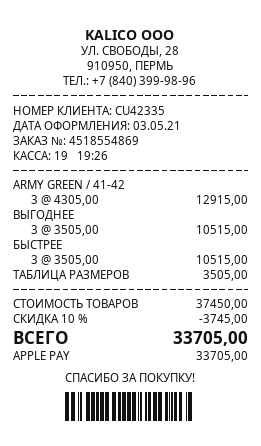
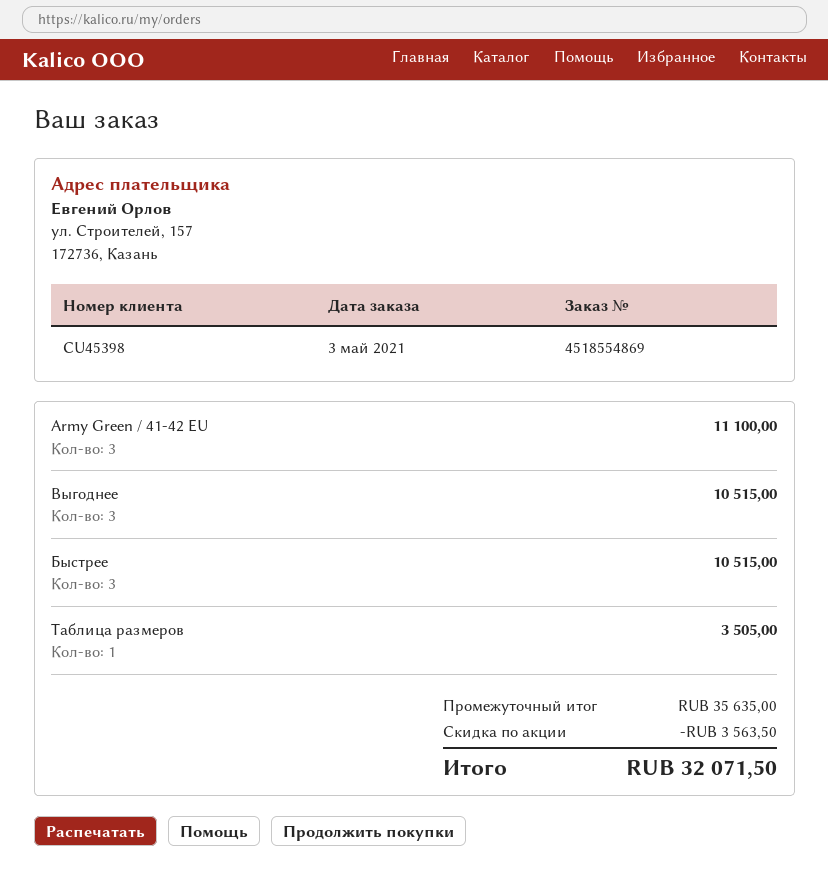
customer number: CU42335 -> CU45398
ARMY GREEN / 41-42: 3 for 12915.00 -> 3 for 11100.00
subtotal: 37450.00 -> 35635.00
discount: 3745.00 -> 3563.50
total: 33705.00 -> 32071.50

